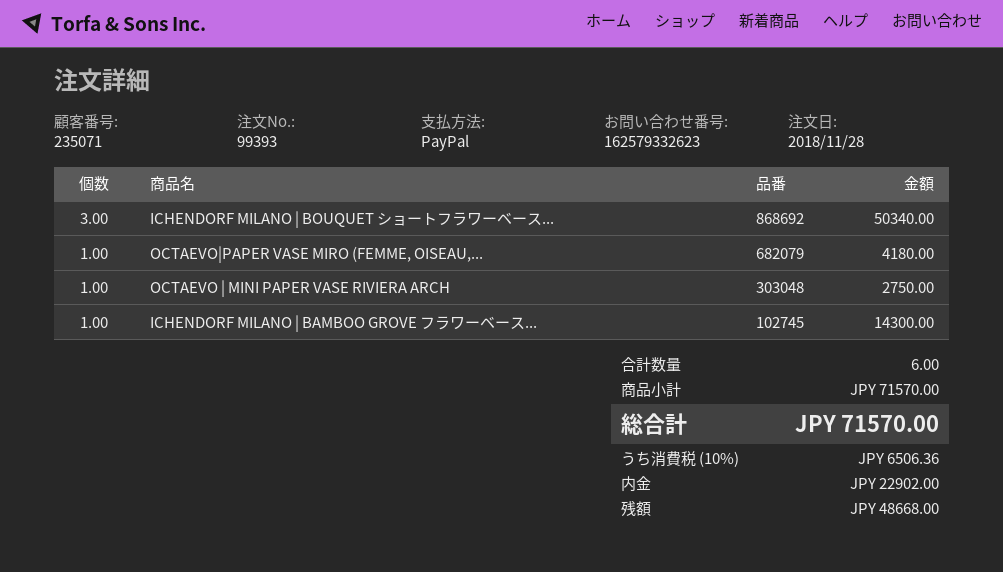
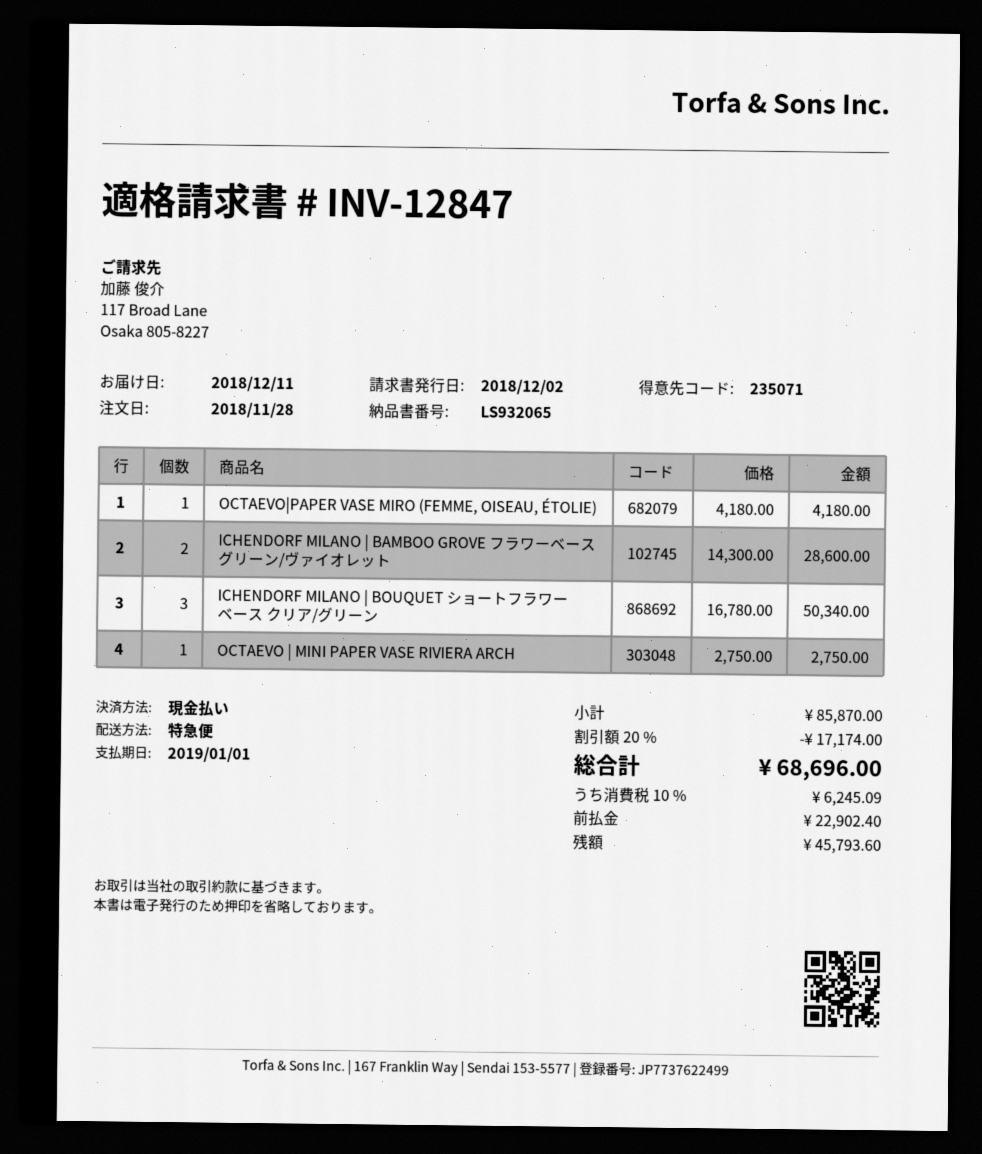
payment method: PayPal -> cash
ICHENDORF MILANO | BAMBOO GROVE フラワーベース...: 1 for 14300.00 -> 2 for 28600.00
subtotal: 71570.00 -> 85870.00
discount: none -> 20% = 17174.00
tax: 10% = 6506.36 -> 10% = 6245.09
total: 71570.00 -> 68696.00
deposit: 22902.00 -> 22902.40
balance: 48668.00 -> 45793.60

